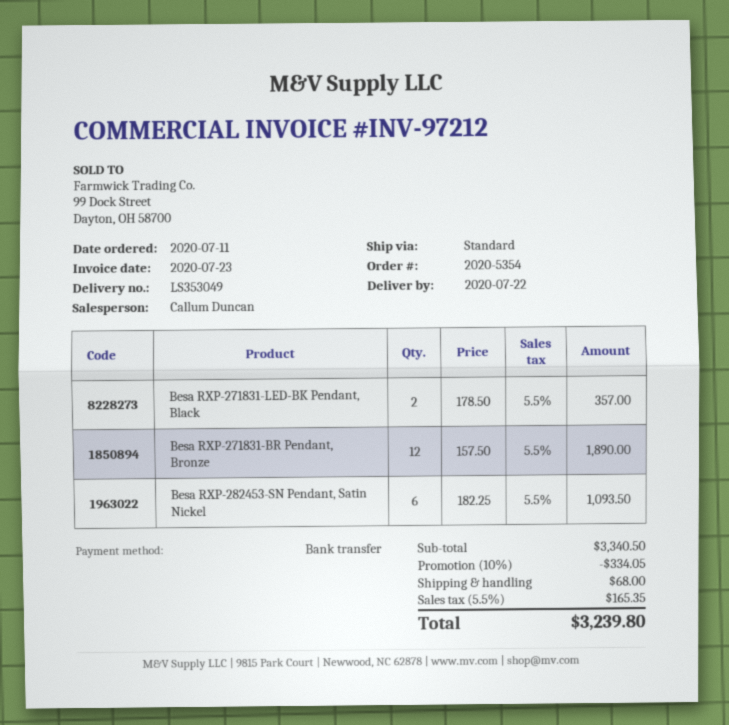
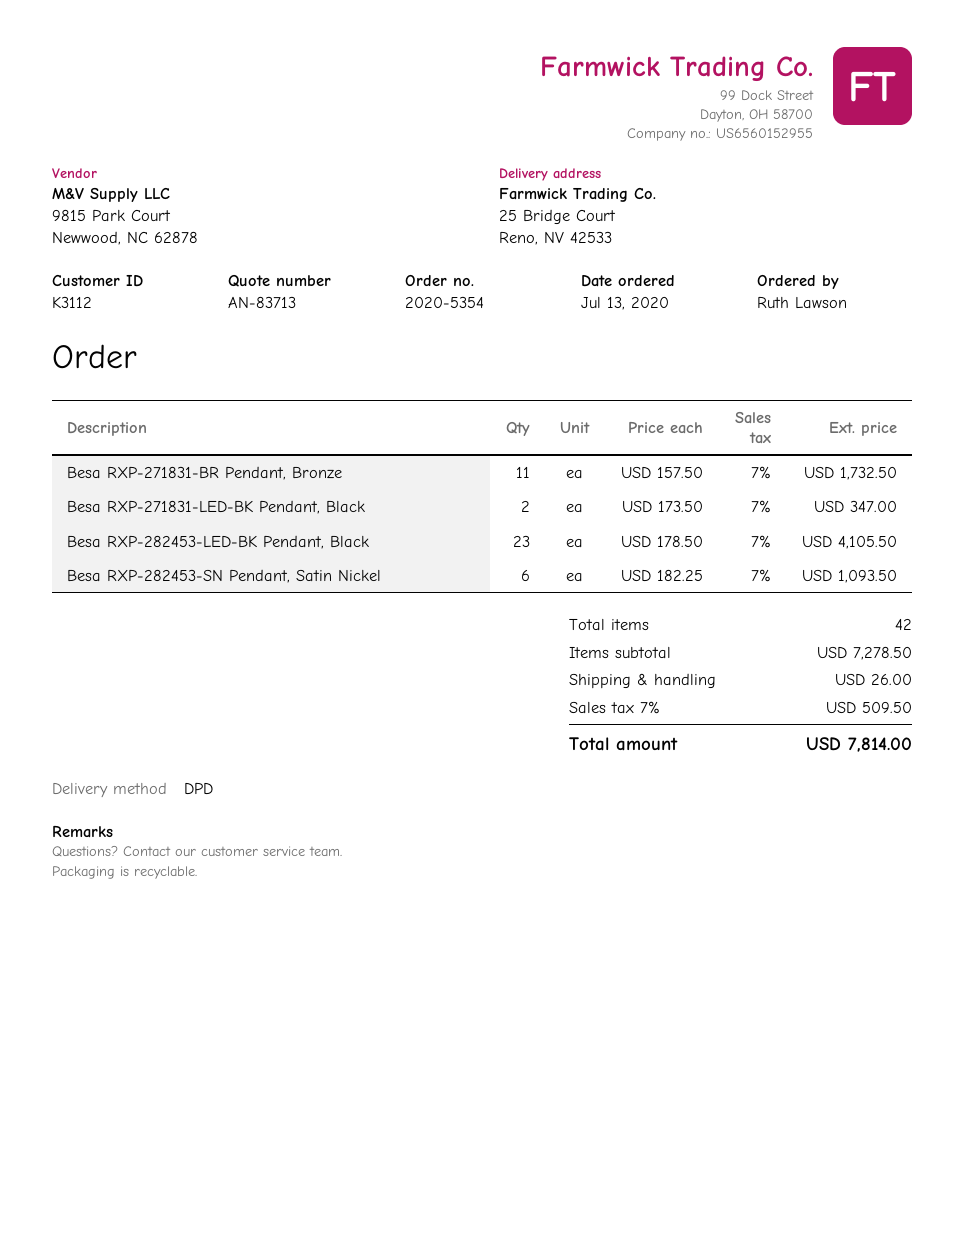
order date: 2020-07-11 -> 2020-07-13
shipping method: standard -> DPD
Besa RXP-271831-LED-BK Pendant, Black: 2 x 178.50 = 357.00 -> 2 x 173.50 = 347.00
Besa RXP-271831-BR Pendant, Bronze: 12 x 157.50 = 1890.00 -> 11 x 157.50 = 1732.50
Besa RXP-282453-LED-BK Pendant, Black: none -> 23 x 178.50 = 4105.50
subtotal: 3340.50 -> 7278.50
discount: 10% = 334.05 -> none
shipping: 68.00 -> 26.00
tax: 5.5% = 165.35 -> 7% = 509.50
total: 3239.80 -> 7814.00

